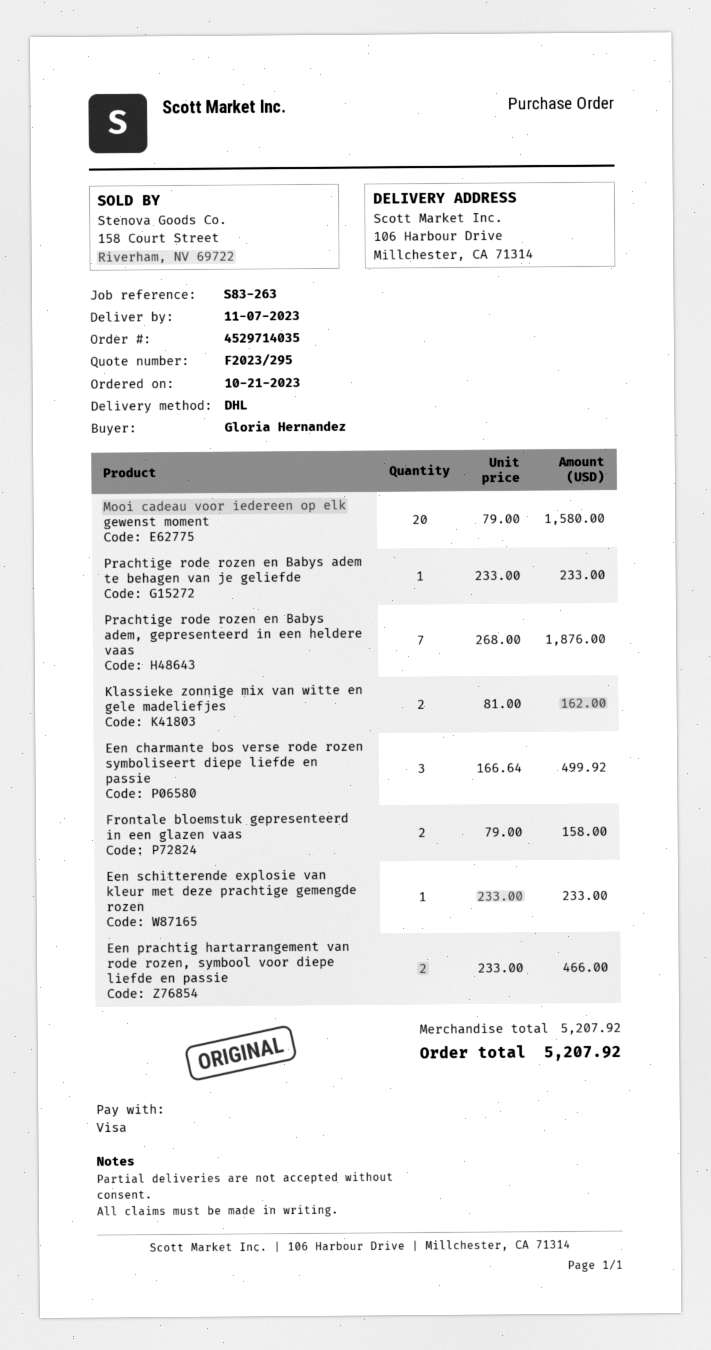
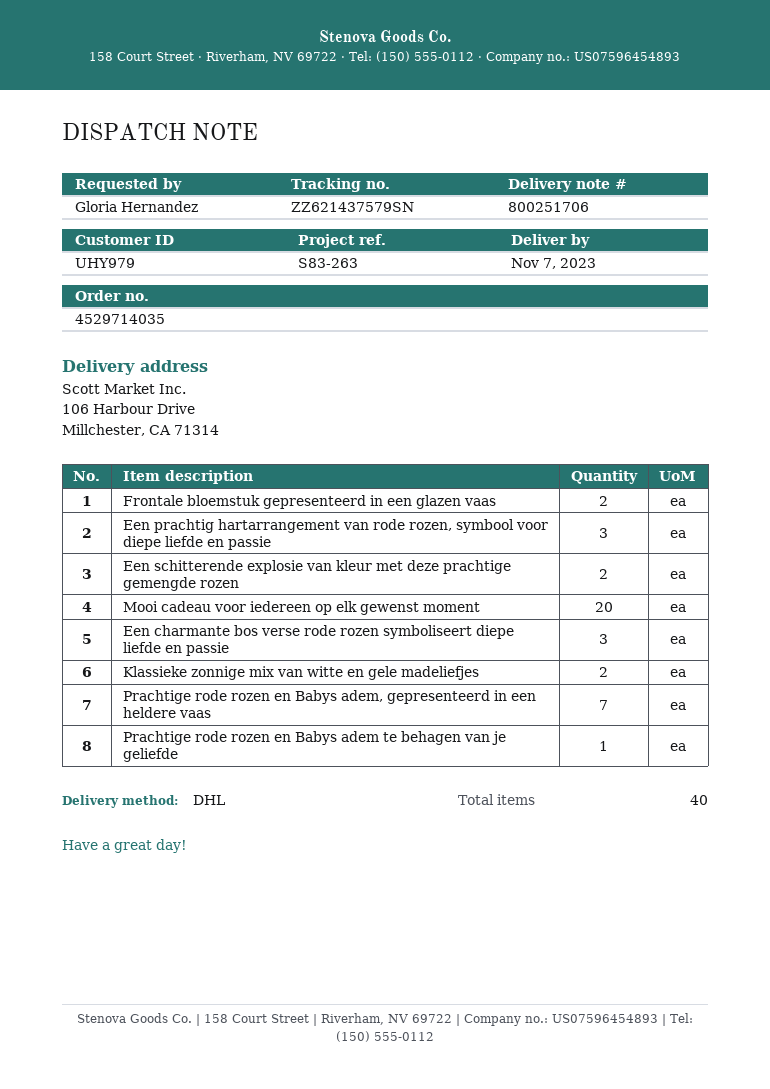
Een schitterende explosie van kleur met deze prachtige gemengde rozen: 1 -> 2
Een prachtig hartarrangement van rode rozen, symbool voor diepe liefde en passie: 2 -> 3

